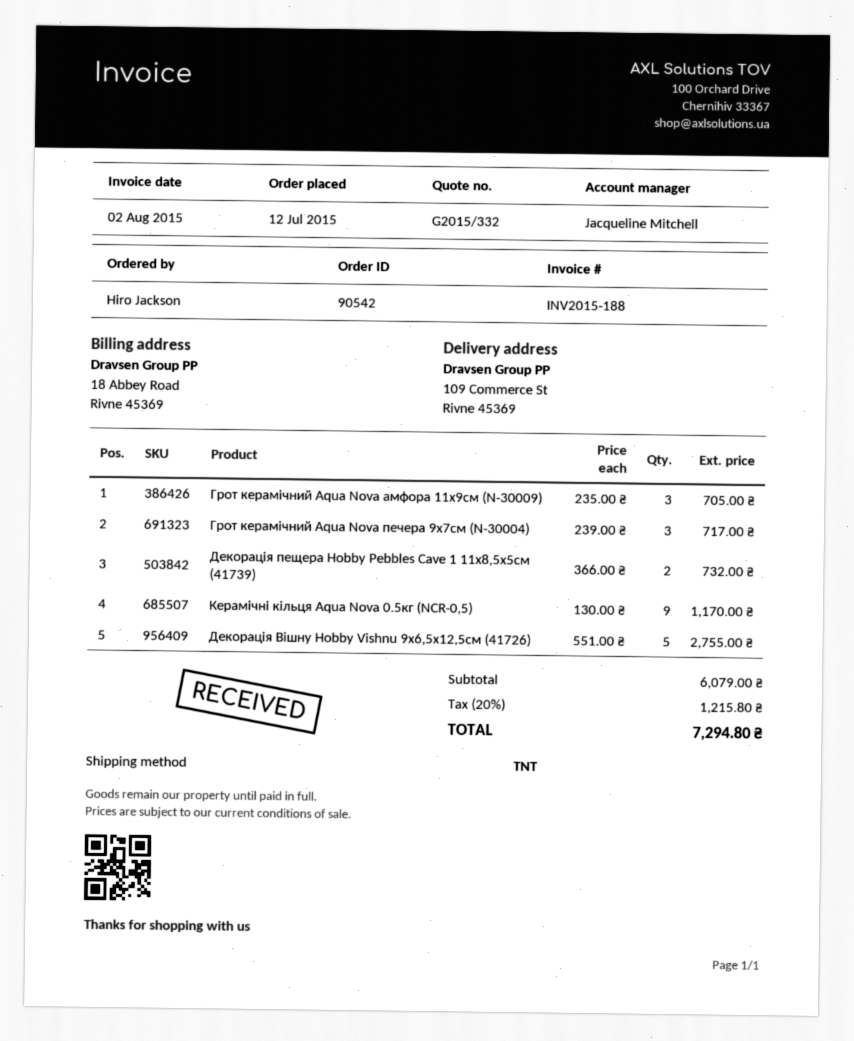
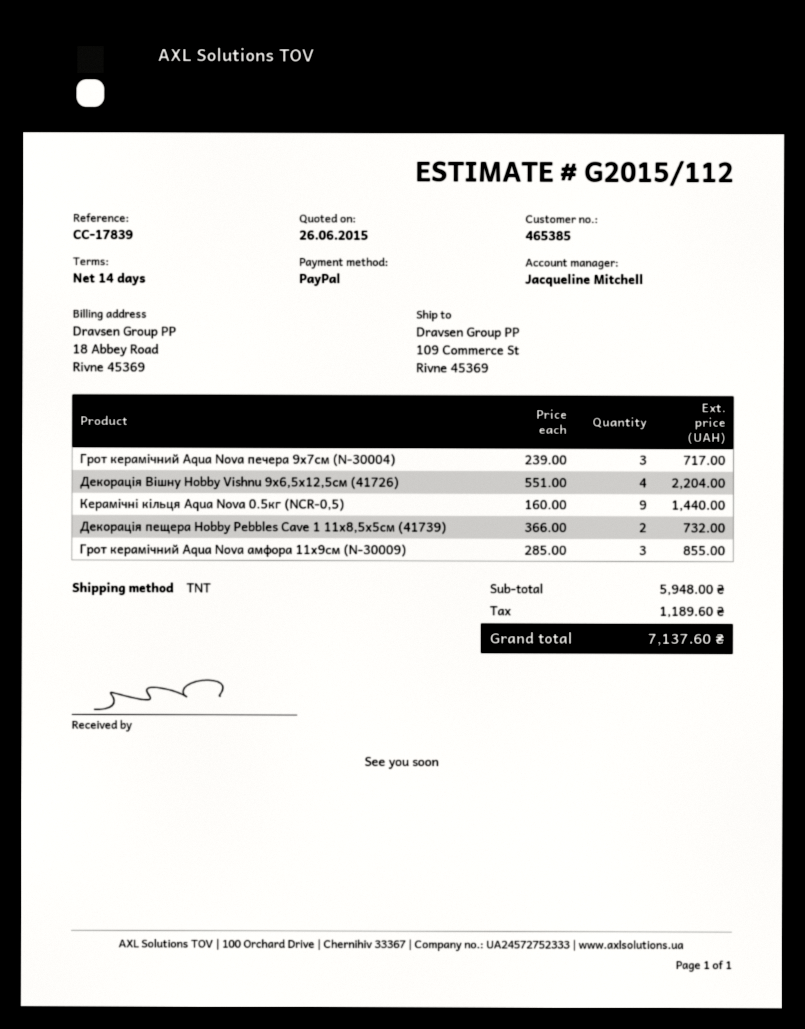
quote number: G2015/332 -> G2015/112
Грот керамічний Aqua Nova амфора 11x9см (N-30009): 3 x 235.00 = 705.00 -> 3 x 285.00 = 855.00
Керамічні кільця Aqua Nova 0.5кг (NCR-0,5): 9 x 130.00 = 1170.00 -> 9 x 160.00 = 1440.00
Декорація Вішну Hobby Vishnu 9x6,5x12,5см (41726): 5 x 551.00 = 2755.00 -> 4 x 551.00 = 2204.00
subtotal: 6079.00 -> 5948.00
tax: 1215.80 -> 1189.60
total: 7294.80 -> 7137.60

